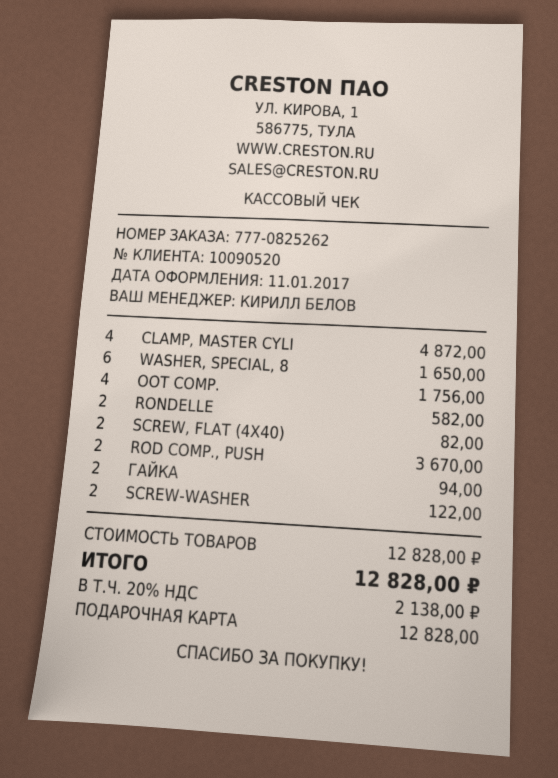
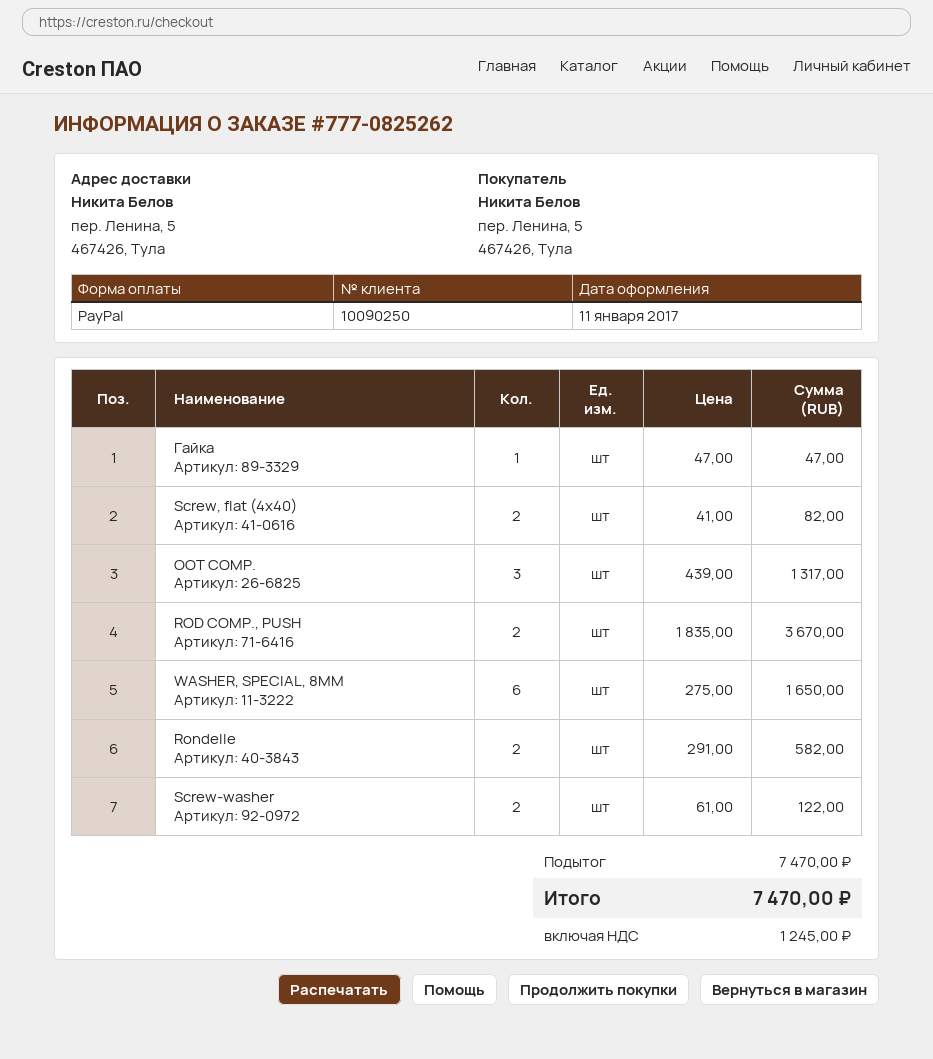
customer number: 10090520 -> 10090250
payment method: gift card -> PayPal
CLAMP, MASTER CYLI: 4 for 4872.00 -> none
OOT COMP.: 4 for 1756.00 -> 3 for 1317.00
ГАЙКА: 2 for 94.00 -> 1 for 47.00
subtotal: 12828.00 -> 7470.00
tax: 2138.00 -> 1245.00
total: 12828.00 -> 7470.00

